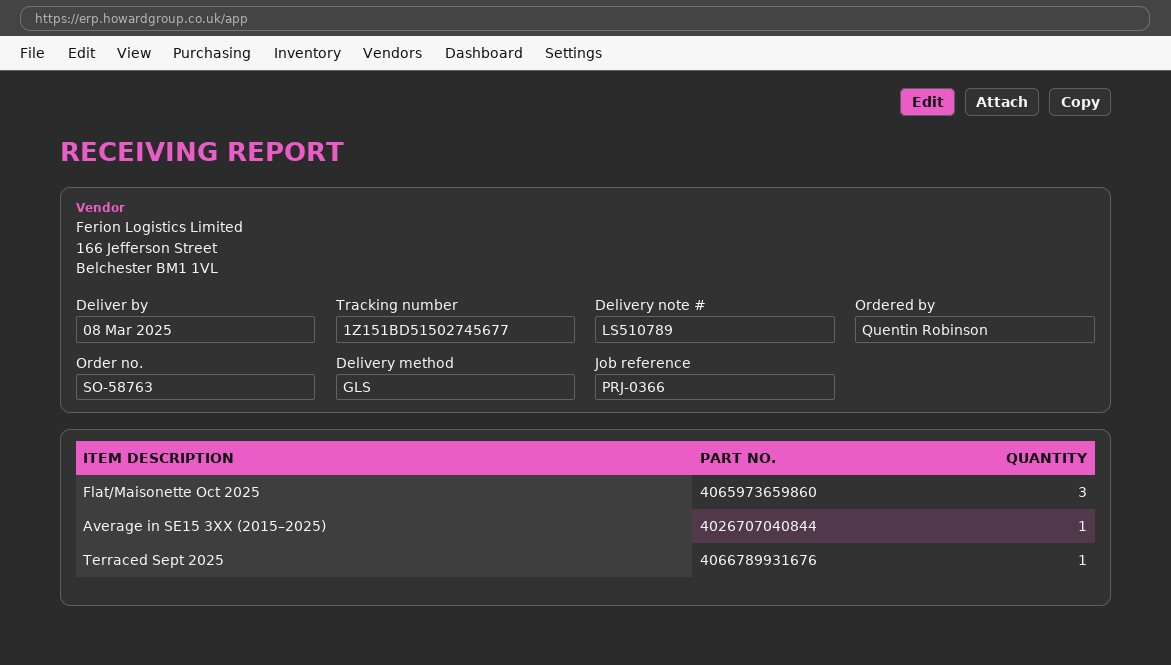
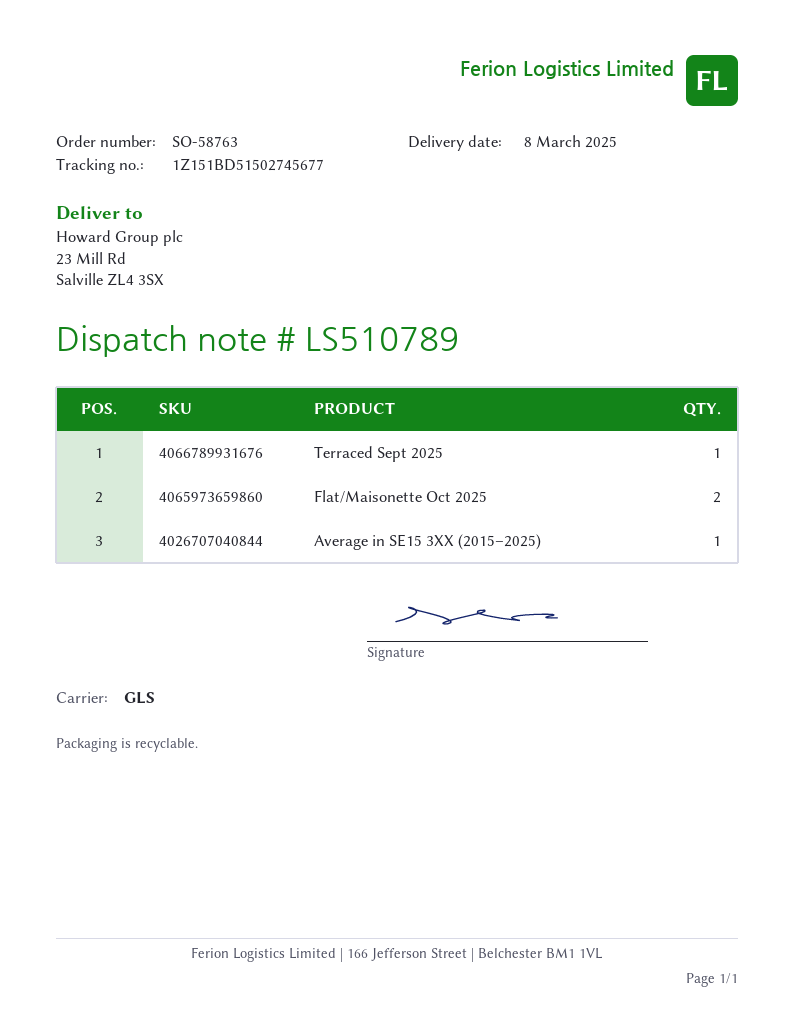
Flat/Maisonette Oct 2025: 3 -> 2

